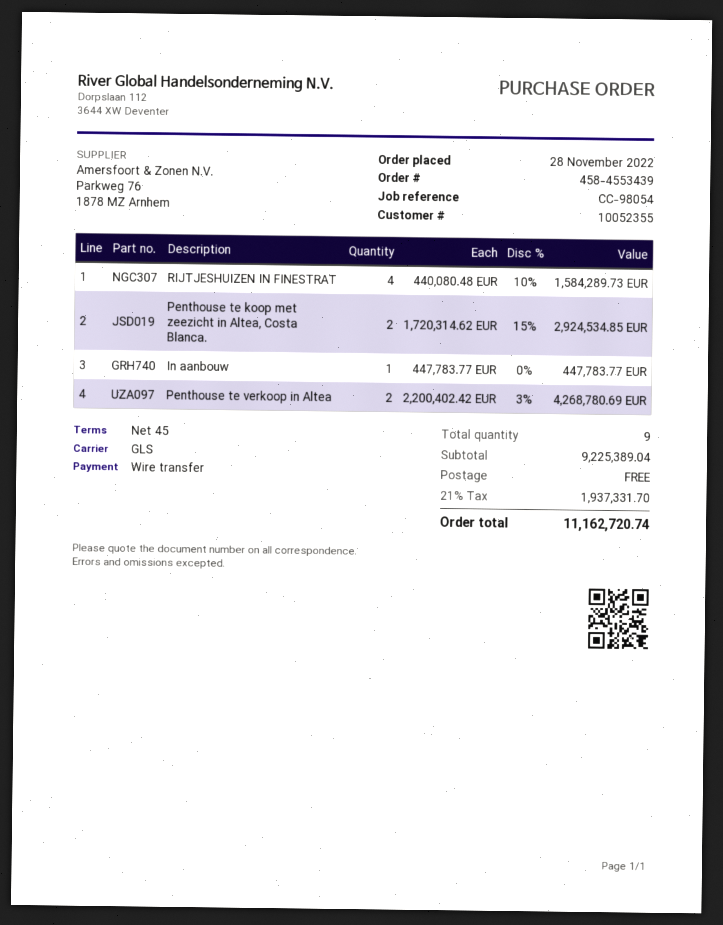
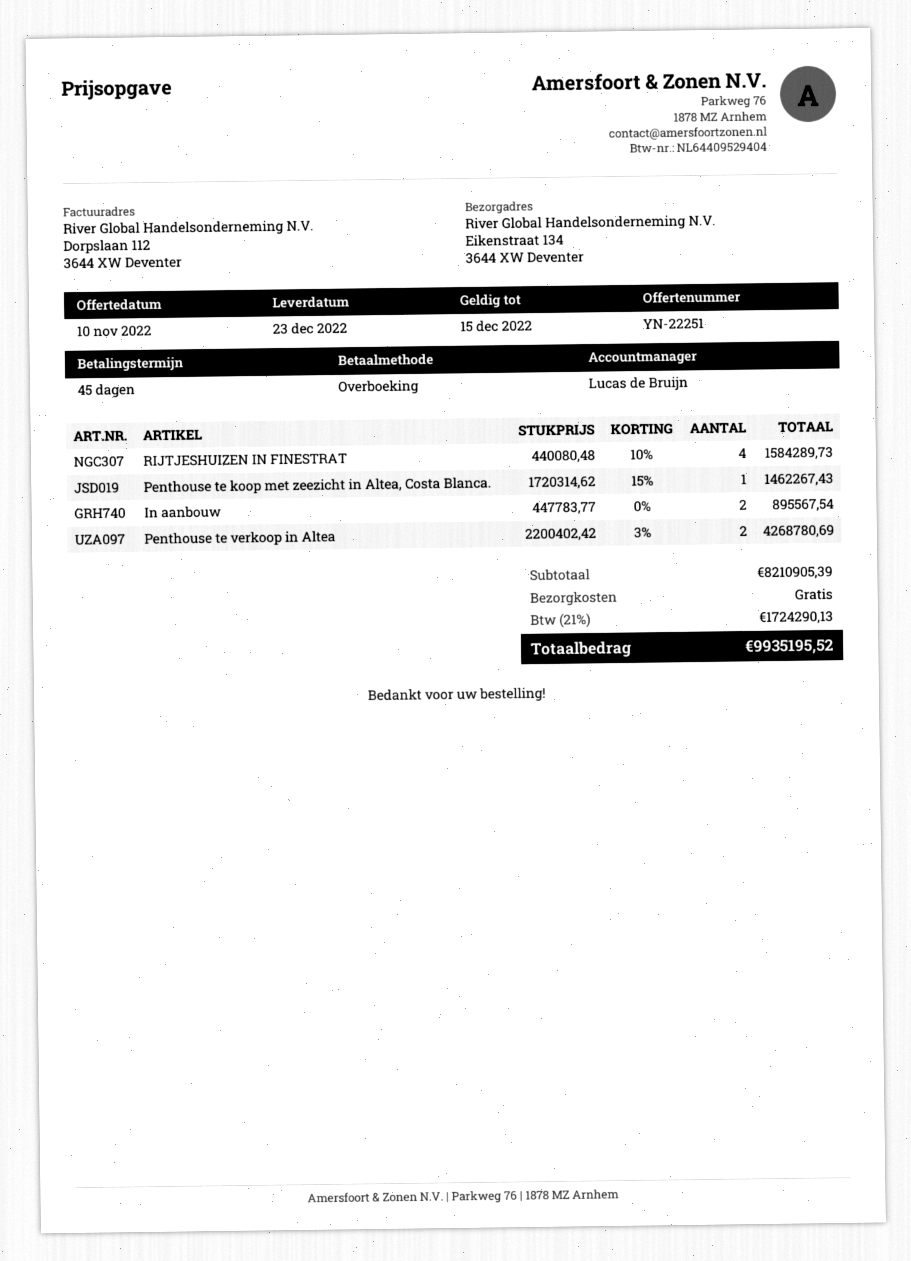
Penthouse te koop met zeezicht in Altea, Costa Blanca.: 2 x 1720314.62 - 15% = 2924534.85 -> 1 x 1720314.62 - 15% = 1462267.43
In aanbouw: 1 x 447783.77 = 447783.77 -> 2 x 447783.77 = 895567.54
subtotal: 9225389.04 -> 8210905.39
tax: 21% = 1937331.70 -> 21% = 1724290.13
total: 11162720.74 -> 9935195.52

